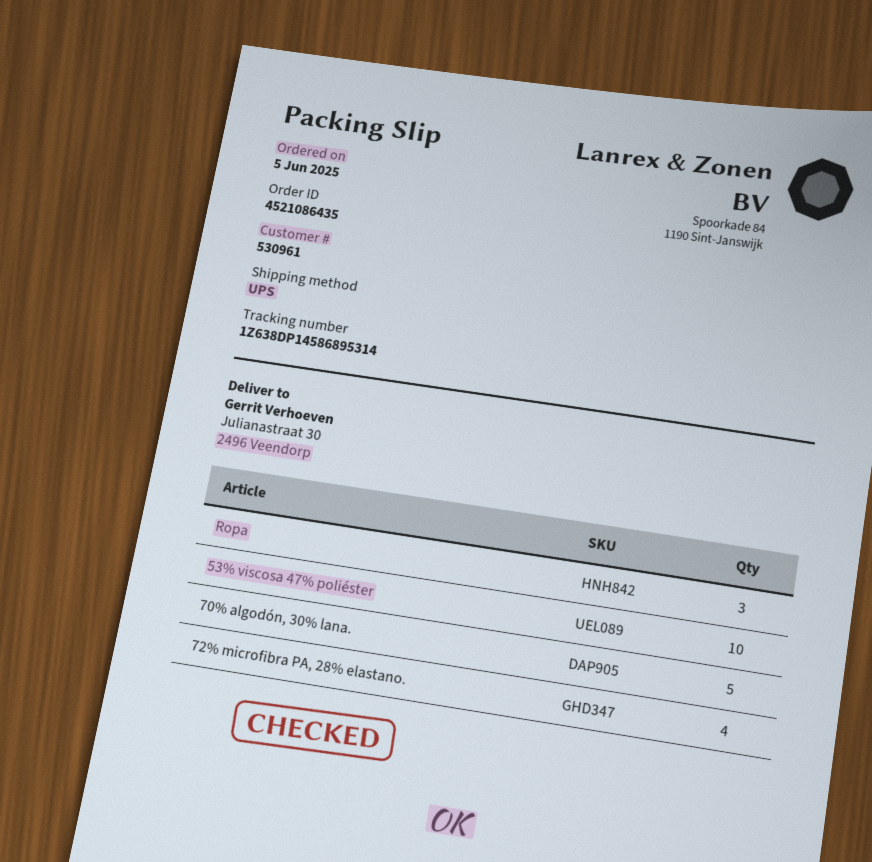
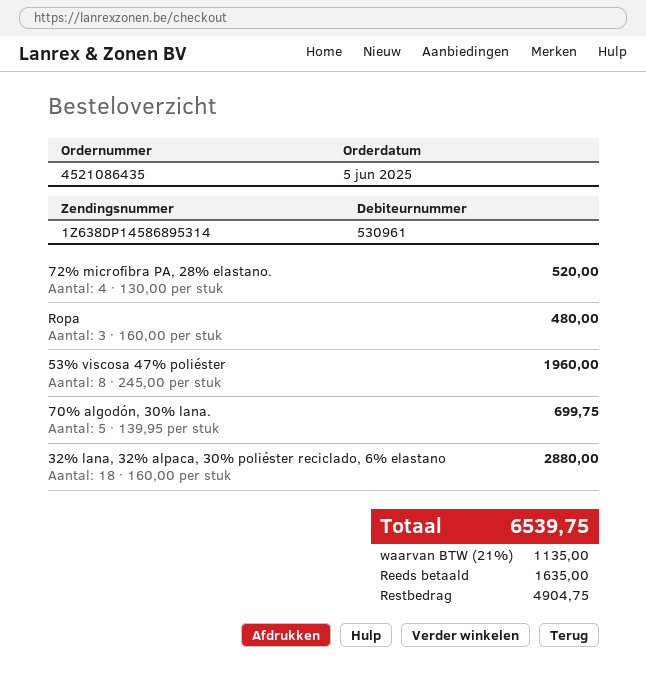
53% viscosa 47% poliéster: 10 -> 8
32% lana, 32% alpaca, 30% poliéster reciclado, 6% elastano: none -> 18

